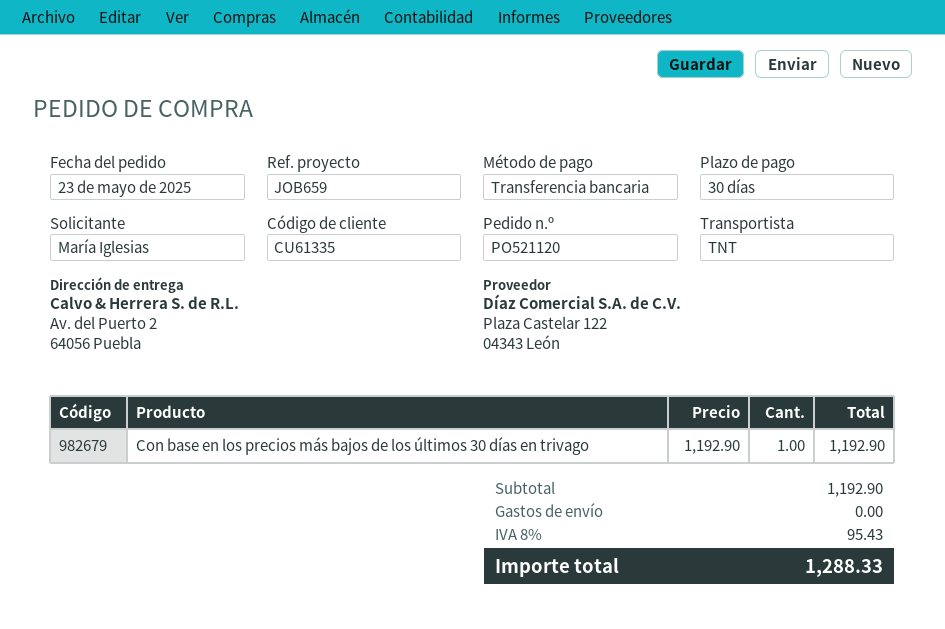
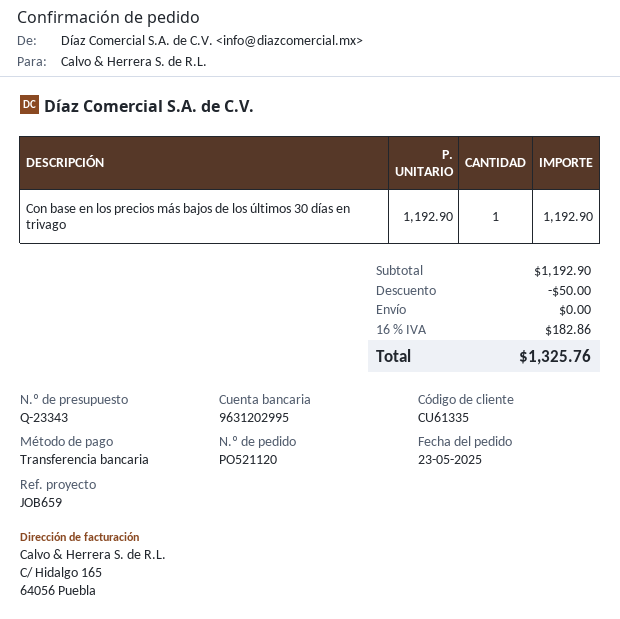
discount: none -> 50.00
tax: 8% = 95.43 -> 16% = 182.86
total: 1288.33 -> 1325.76

